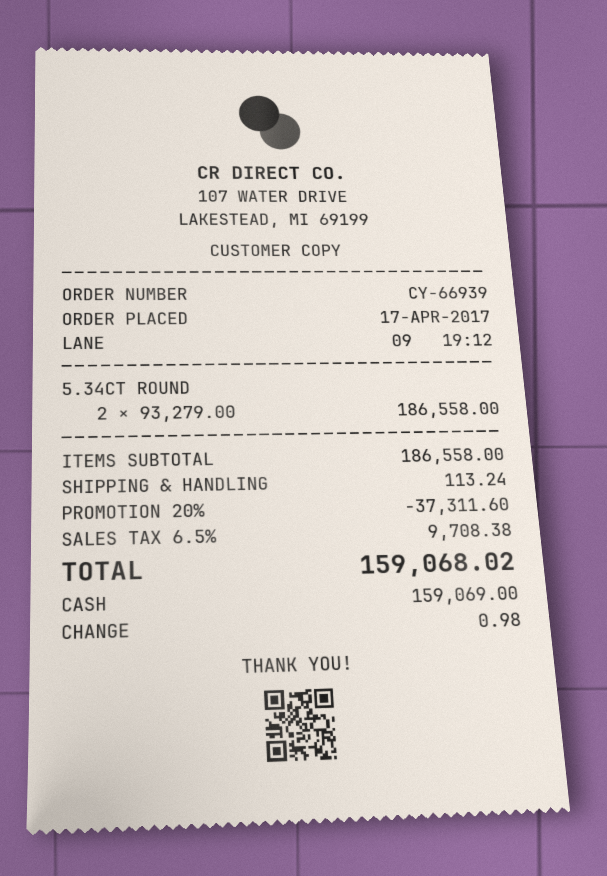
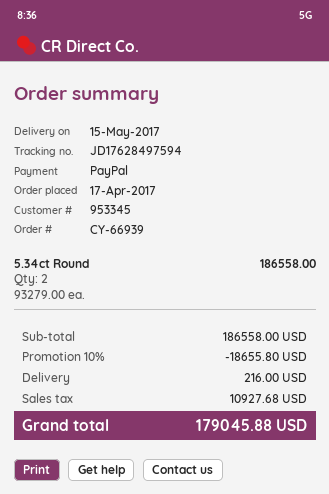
payment method: cash -> PayPal
discount: 20% = 37311.60 -> 10% = 18655.80
shipping: 113.24 -> 216.00
tax: 9708.38 -> 10927.68
total: 159068.02 -> 179045.88

